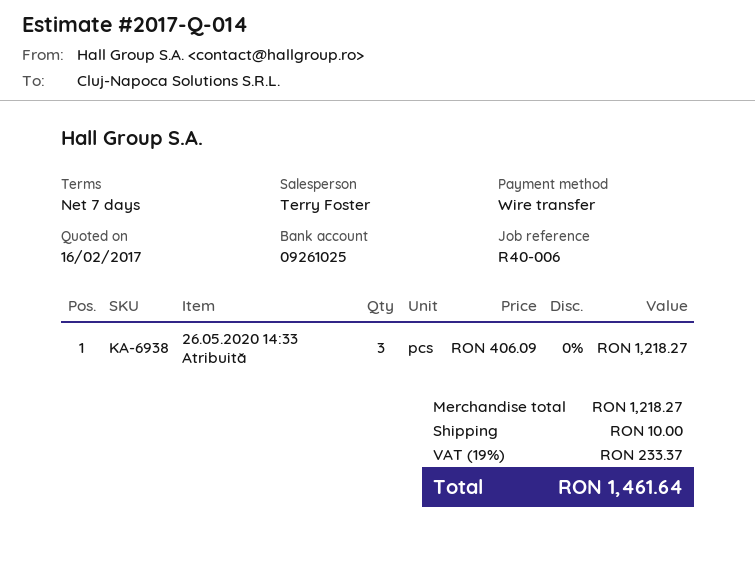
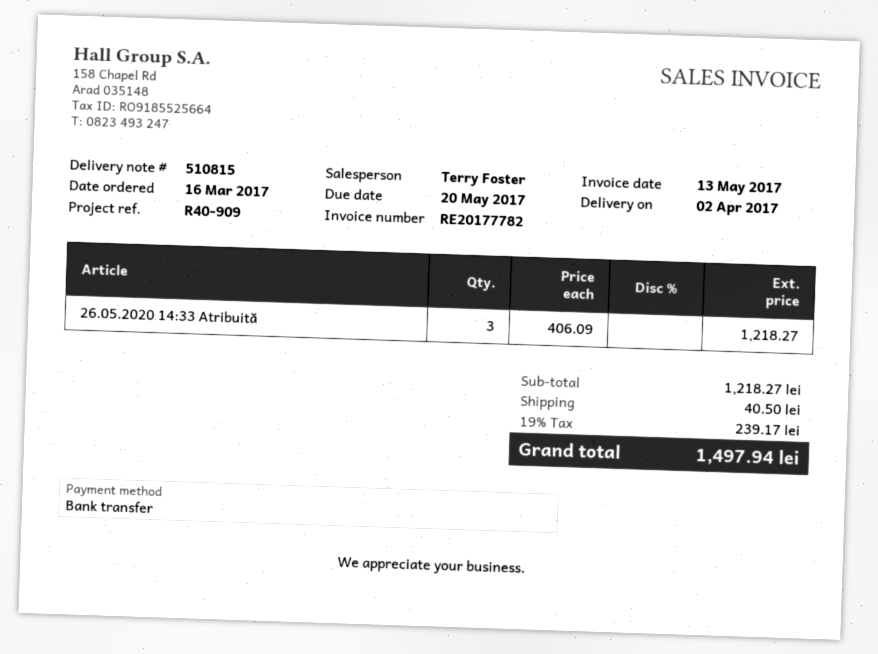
reference: R40-006 -> R40-909
shipping: 10.00 -> 40.50
tax: 19% = 233.37 -> 19% = 239.17
total: 1461.64 -> 1497.94

